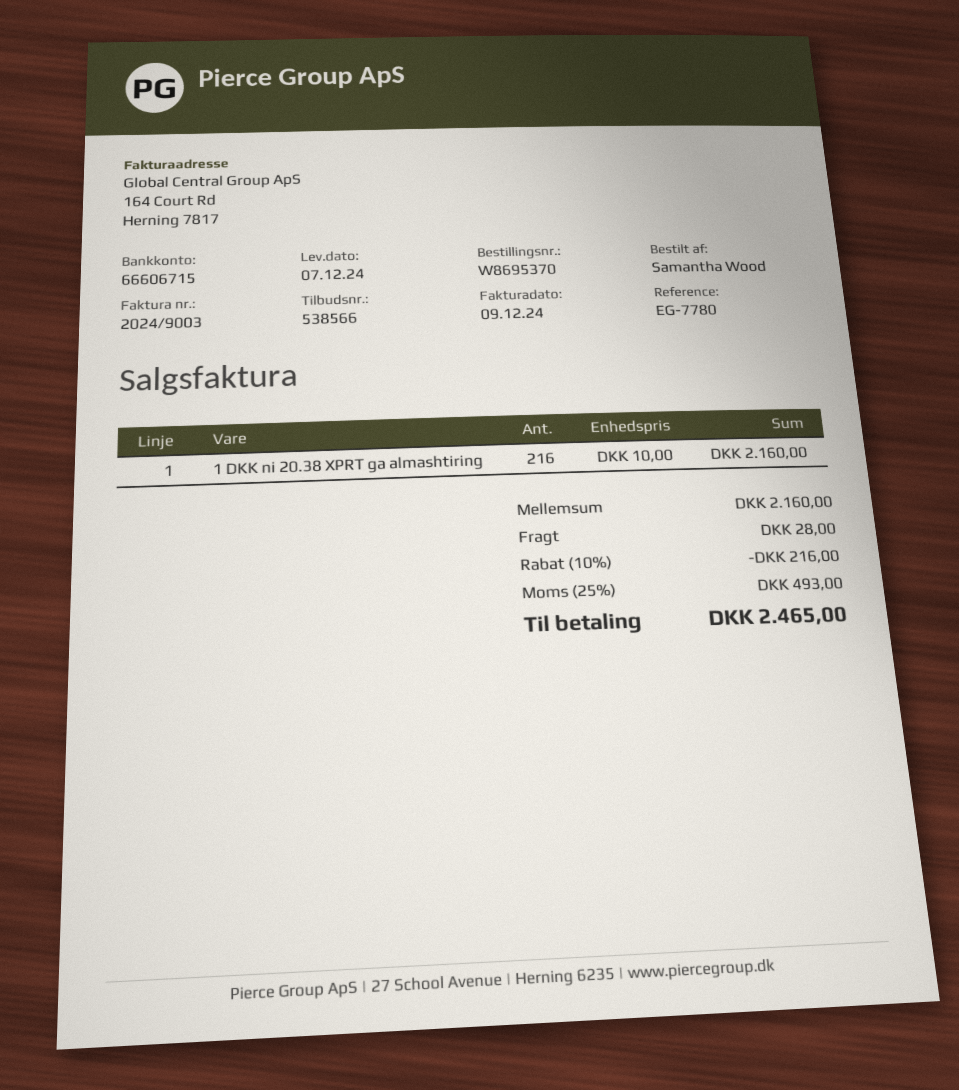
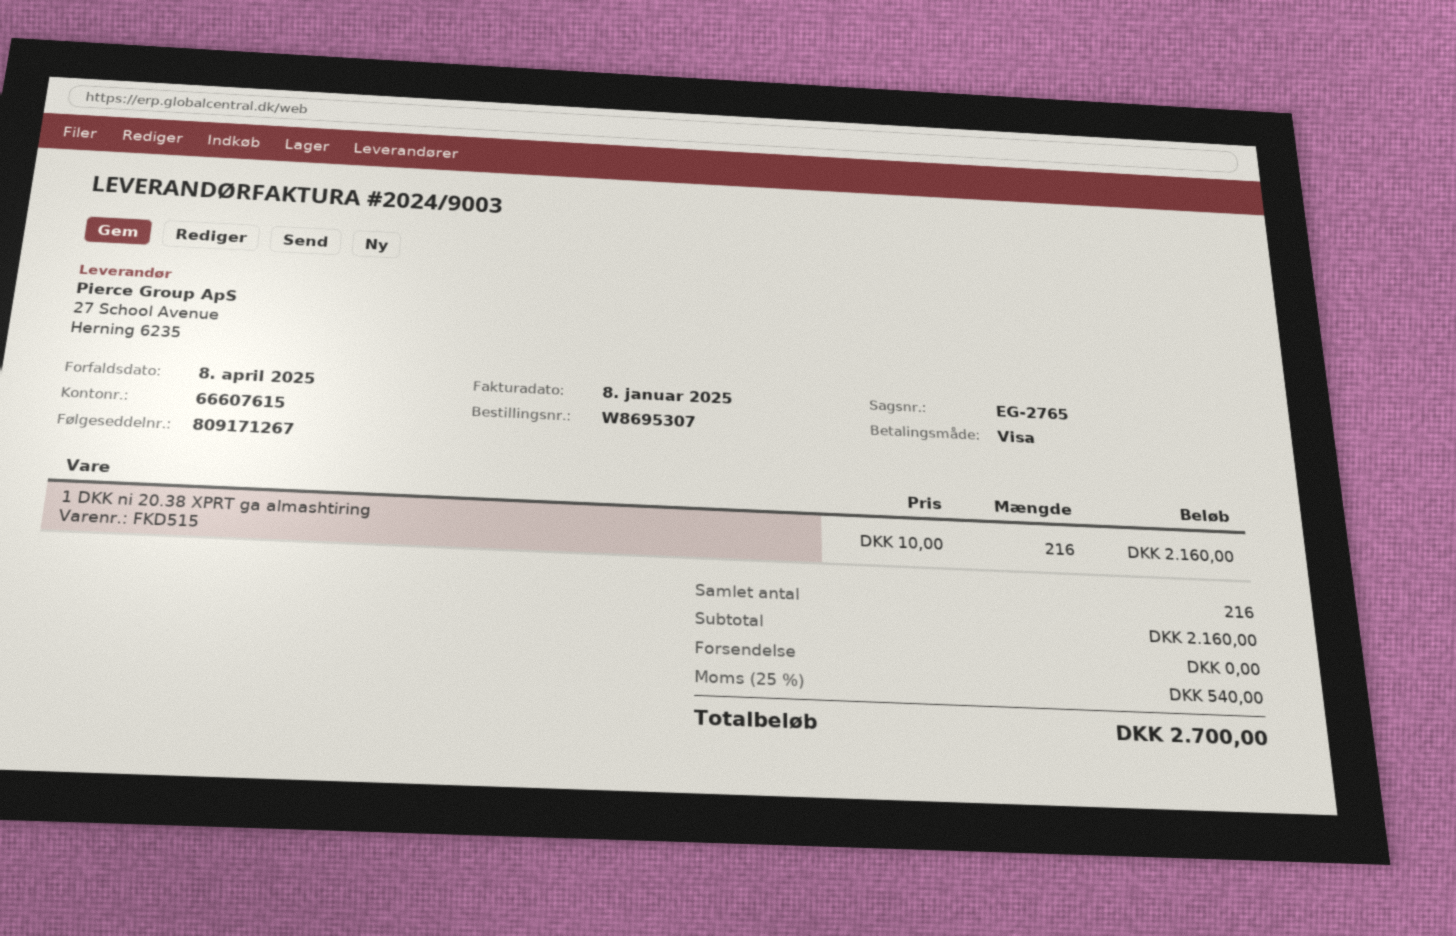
order number: W8695370 -> W8695307
invoice date: 2024-12-09 -> 2025-01-08
reference: EG-7780 -> EG-2765
bank account: 66606715 -> 66607615
discount: 10% = 216.00 -> none
shipping: 28.00 -> 0.00
tax: 25% = 493.00 -> 25% = 540.00
total: 2465.00 -> 2700.00

